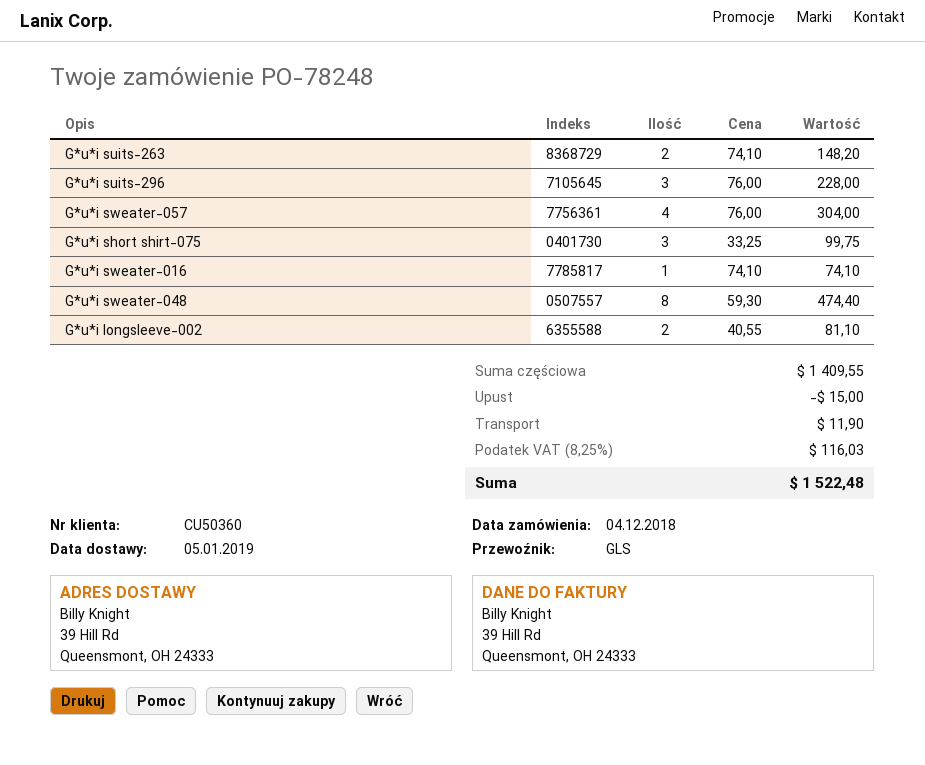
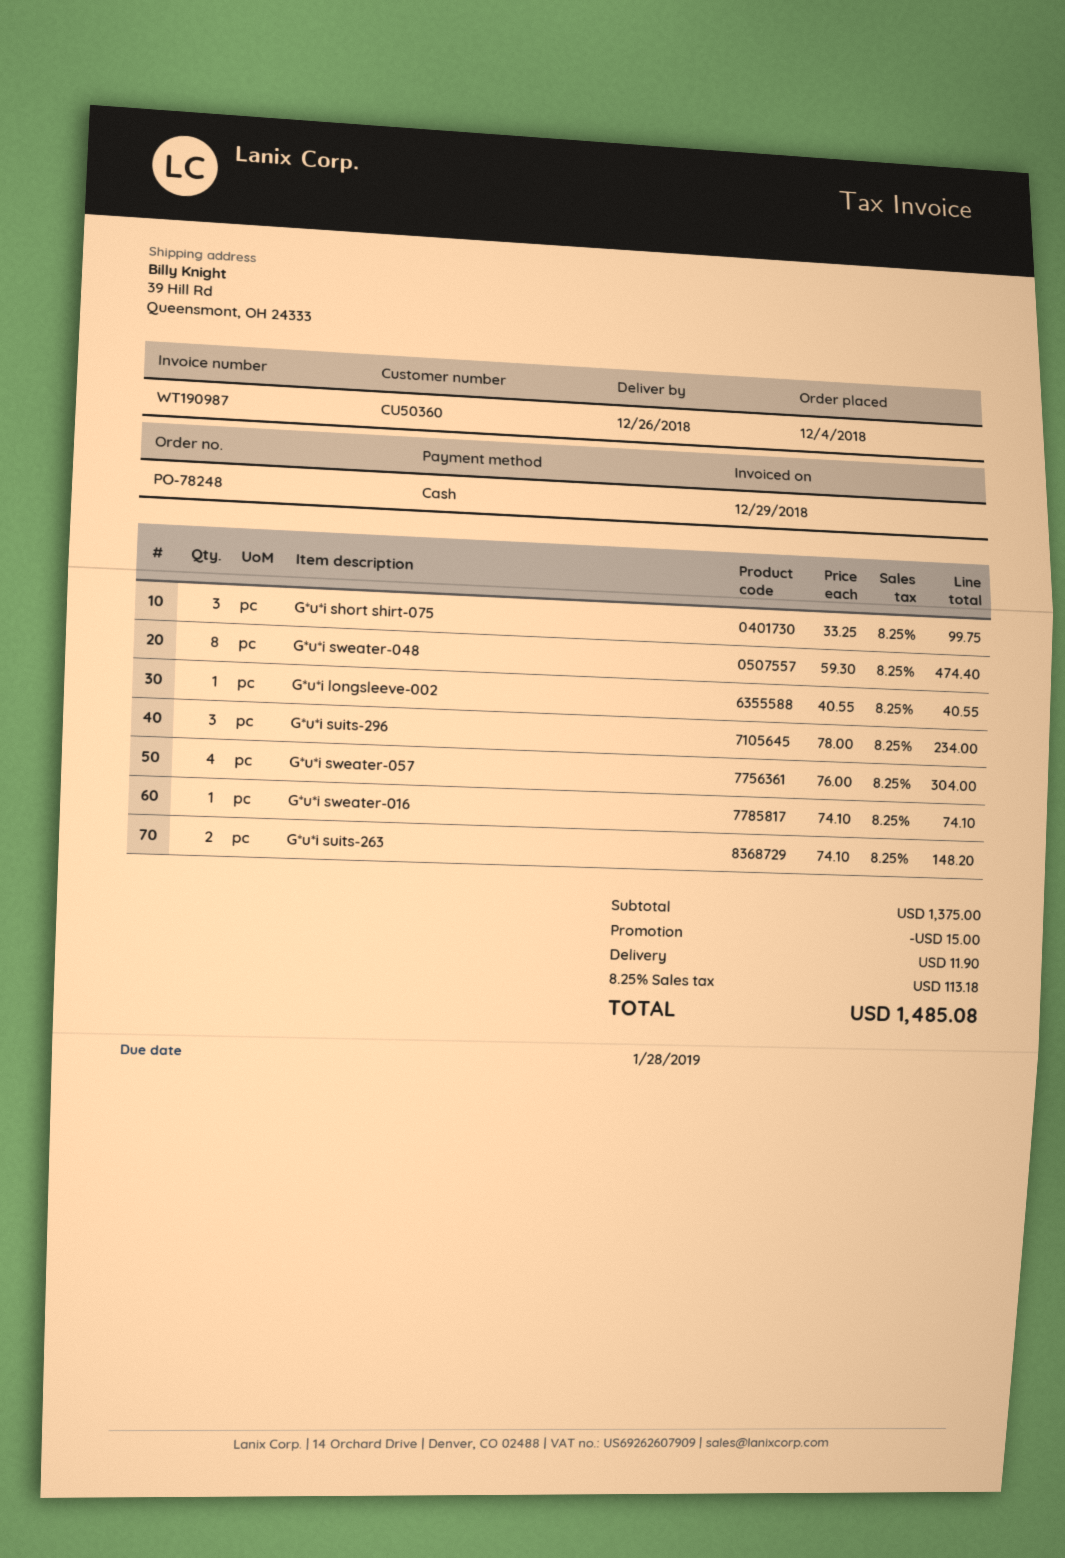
delivery date: 2019-01-05 -> 2018-12-26
G*u*i suits-296: 3 x 76.00 = 228.00 -> 3 x 78.00 = 234.00
G*u*i longsleeve-002: 2 x 40.55 = 81.10 -> 1 x 40.55 = 40.55
subtotal: 1409.55 -> 1375.00
tax: 8.25% = 116.03 -> 8.25% = 113.18
total: 1522.48 -> 1485.08

